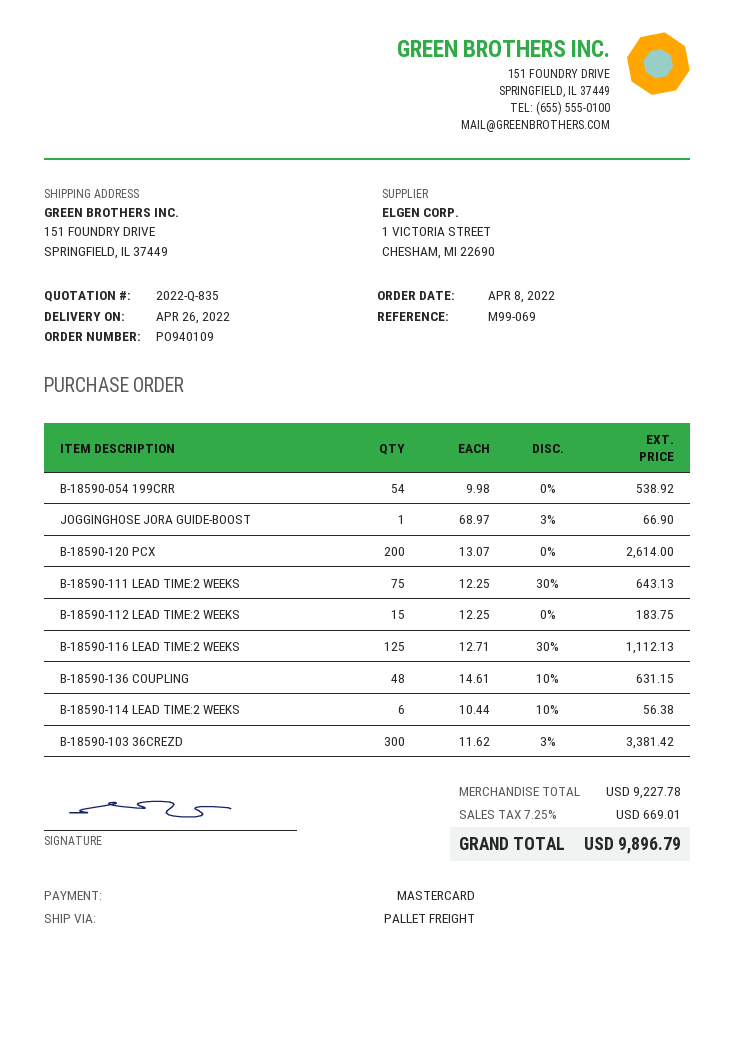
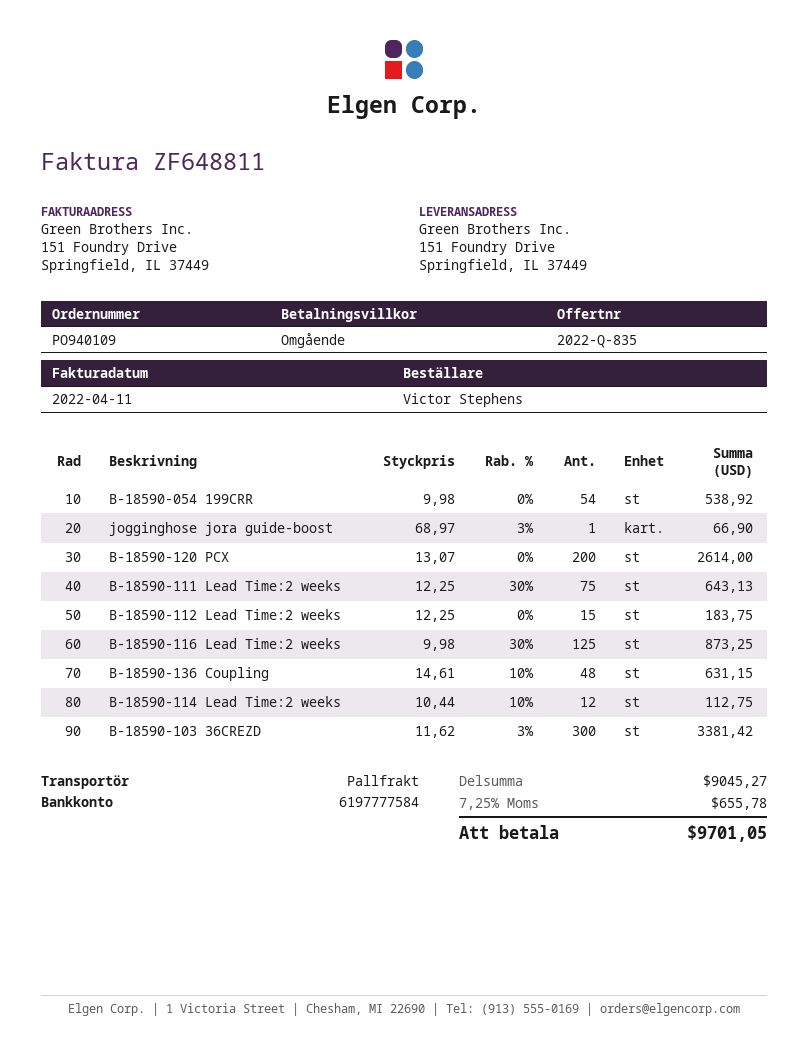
B-18590-116 LEAD TIME:2 WEEKS: 125 x 12.71 - 30% = 1112.13 -> 125 x 9.98 - 30% = 873.25
B-18590-114 LEAD TIME:2 WEEKS: 6 x 10.44 - 10% = 56.38 -> 12 x 10.44 - 10% = 112.75
subtotal: 9227.78 -> 9045.27
tax: 7.25% = 669.01 -> 7.25% = 655.78
total: 9896.79 -> 9701.05

